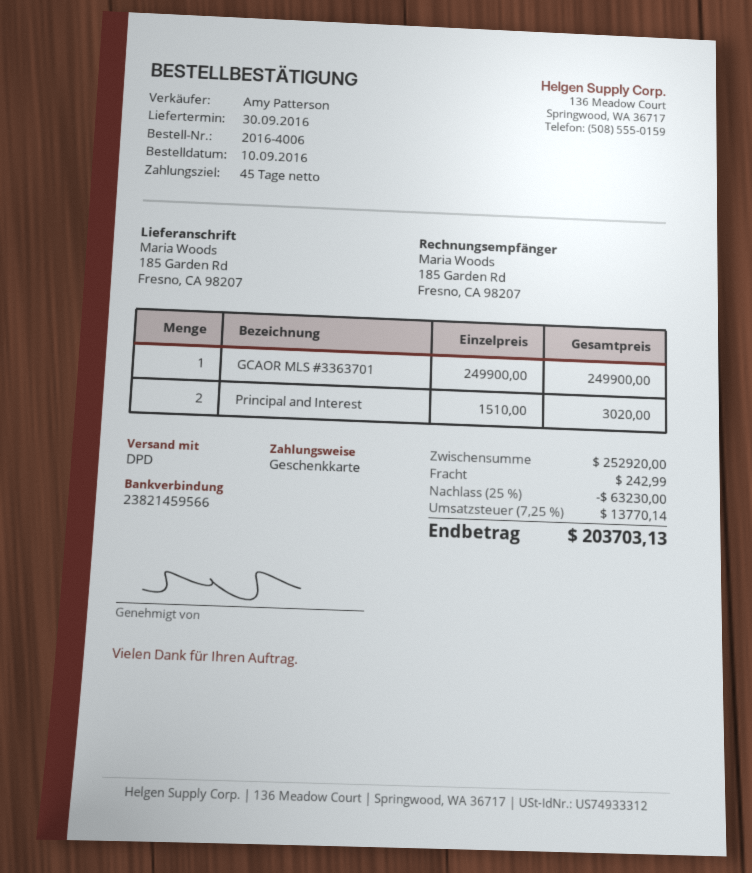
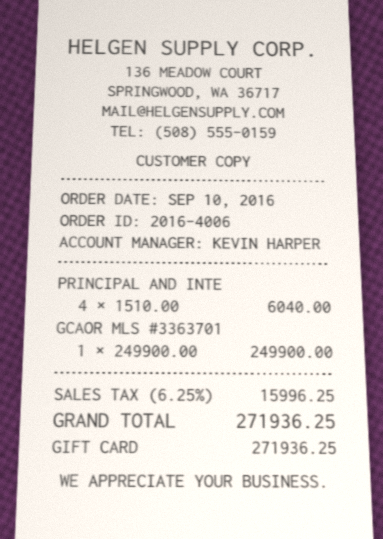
sales rep: Amy Patterson -> KEVIN HARPER
Principal and Interest: 2 x 1510.00 = 3020.00 -> 4 x 1510.00 = 6040.00
discount: 25% = 63230.00 -> none
shipping: 242.99 -> none
tax: 7.25% = 13770.14 -> 6.25% = 15996.25
total: 203703.13 -> 271936.25

